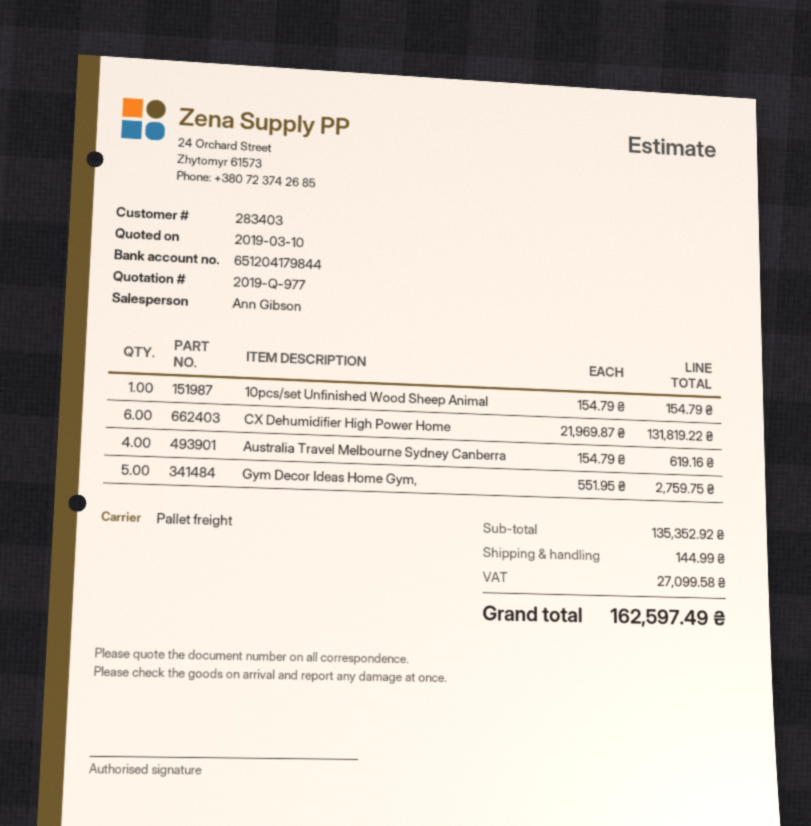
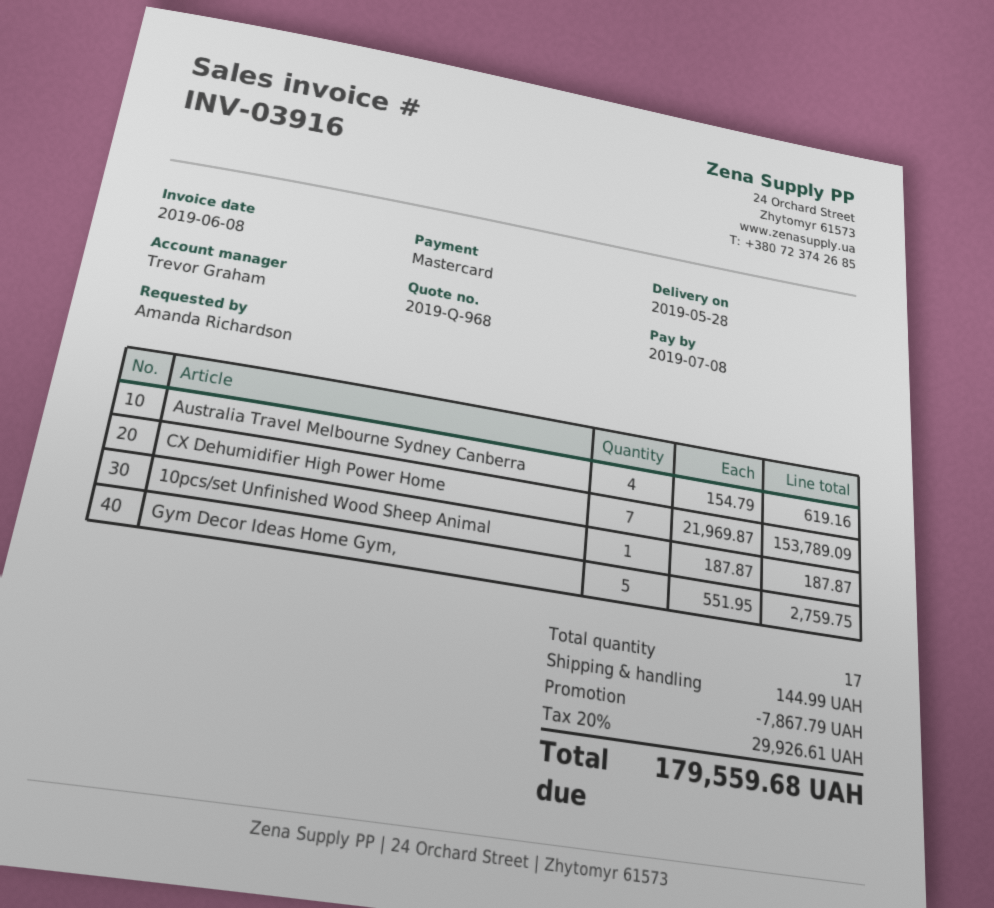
quote number: 2019-Q-977 -> 2019-Q-968
sales rep: Ann Gibson -> Trevor Graham
10pcs/set Unfinished Wood Sheep Animal: 1 x 154.79 = 154.79 -> 1 x 187.87 = 187.87
CX Dehumidifier High Power Home: 6 x 21969.87 = 131819.22 -> 7 x 21969.87 = 153789.09
discount: none -> 7867.79
tax: 27099.58 -> 29926.61
total: 162597.49 -> 179559.68

